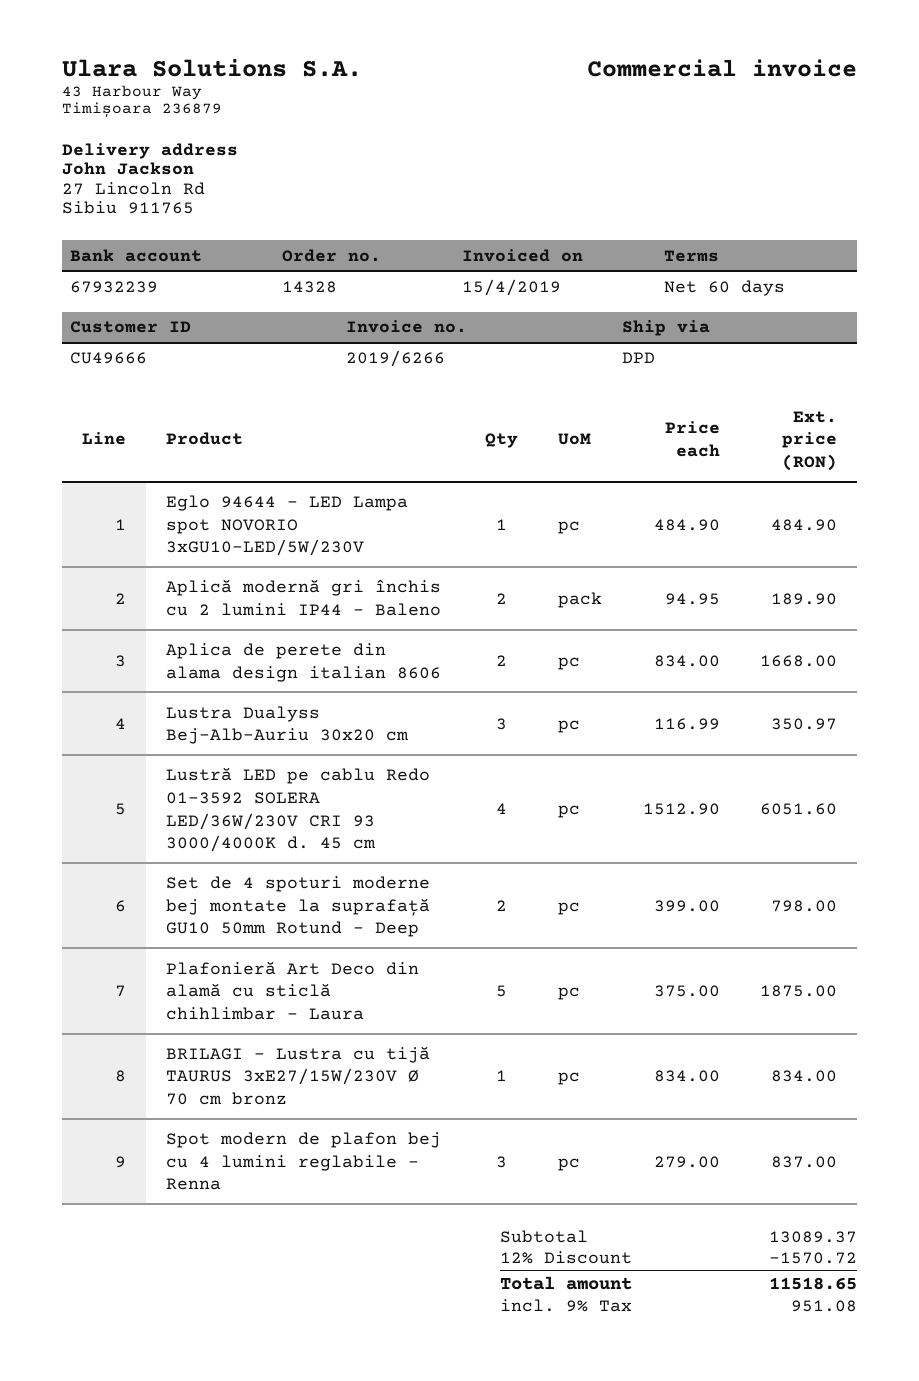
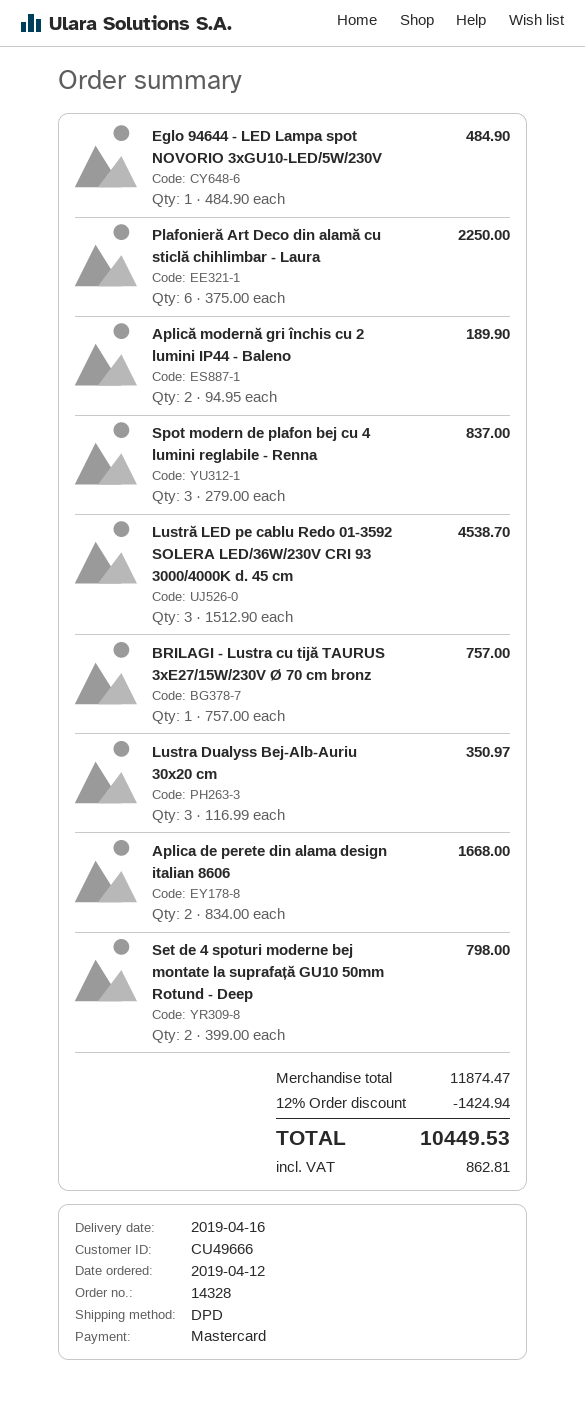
Lustră LED pe cablu Redo 01-3592 SOLERA LED/36W/230V CRI 93 3000/4000K d. 45 cm: 4 x 1512.90 = 6051.60 -> 3 x 1512.90 = 4538.70
Plafonieră Art Deco din alamă cu sticlă chihlimbar - Laura: 5 x 375.00 = 1875.00 -> 6 x 375.00 = 2250.00
BRILAGI - Lustra cu tijă TAURUS 3xE27/15W/230V Ø 70 cm bronz: 1 x 834.00 = 834.00 -> 1 x 757.00 = 757.00
subtotal: 13089.37 -> 11874.47
discount: 12% = 1570.72 -> 12% = 1424.94
tax: 951.08 -> 862.81
total: 11518.65 -> 10449.53

